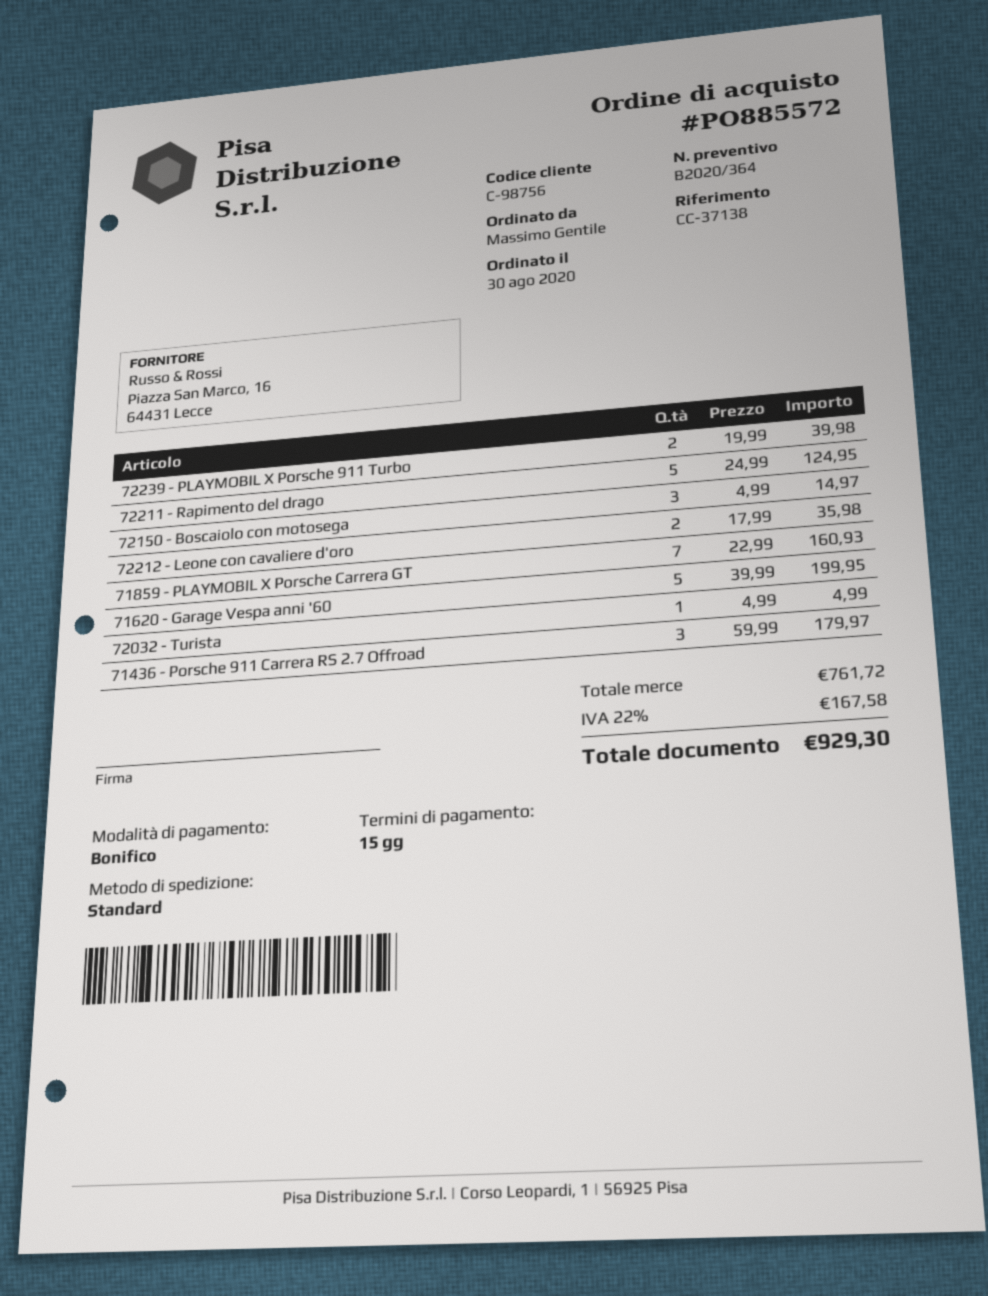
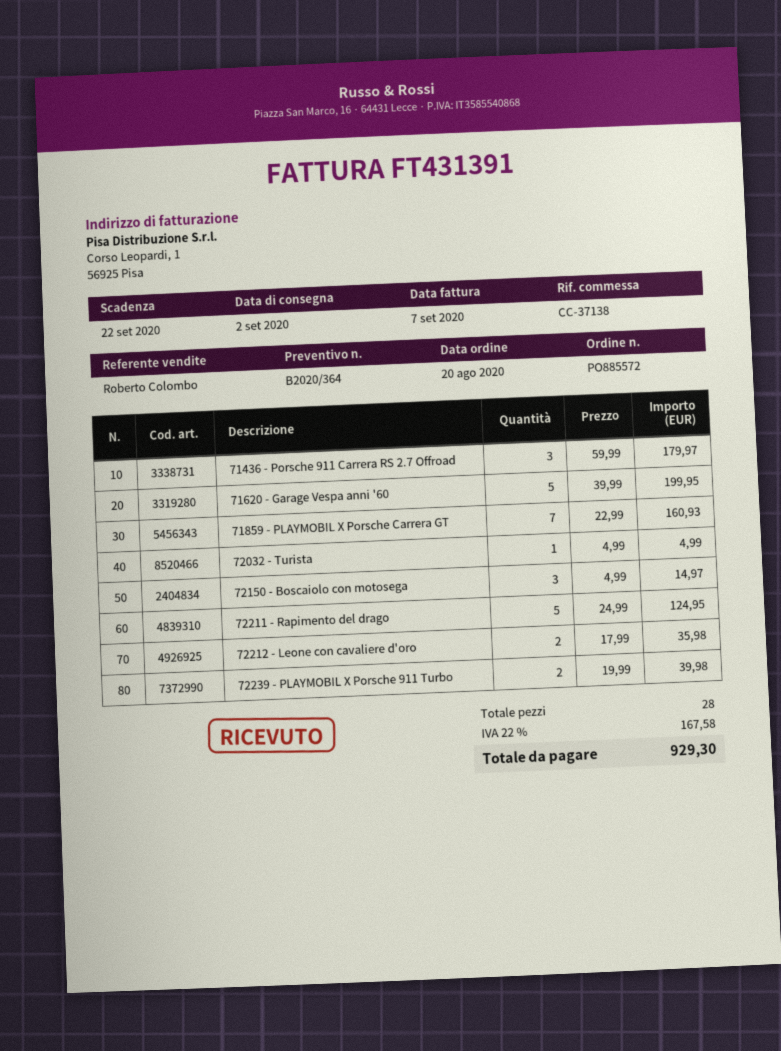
order date: 2020-08-30 -> 2020-08-20

